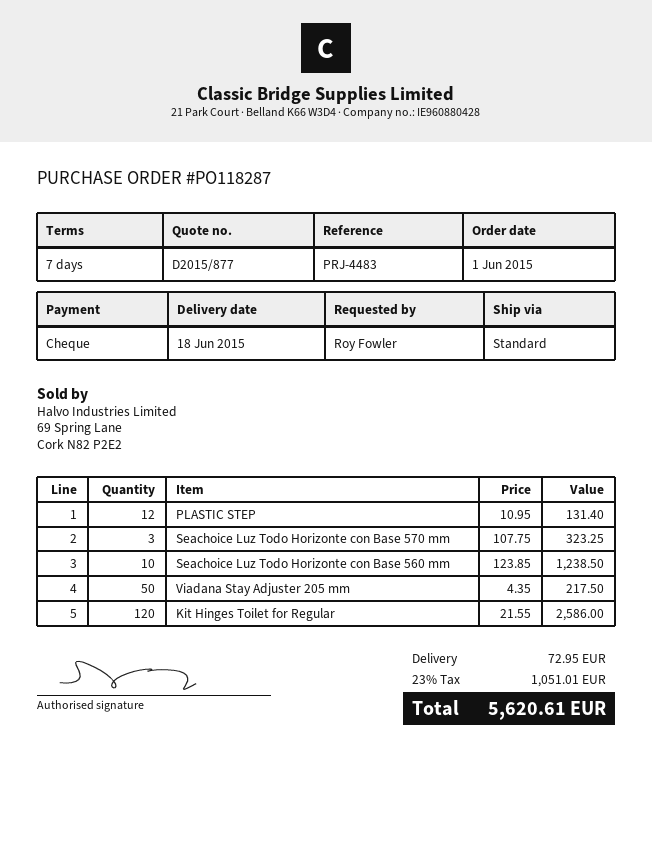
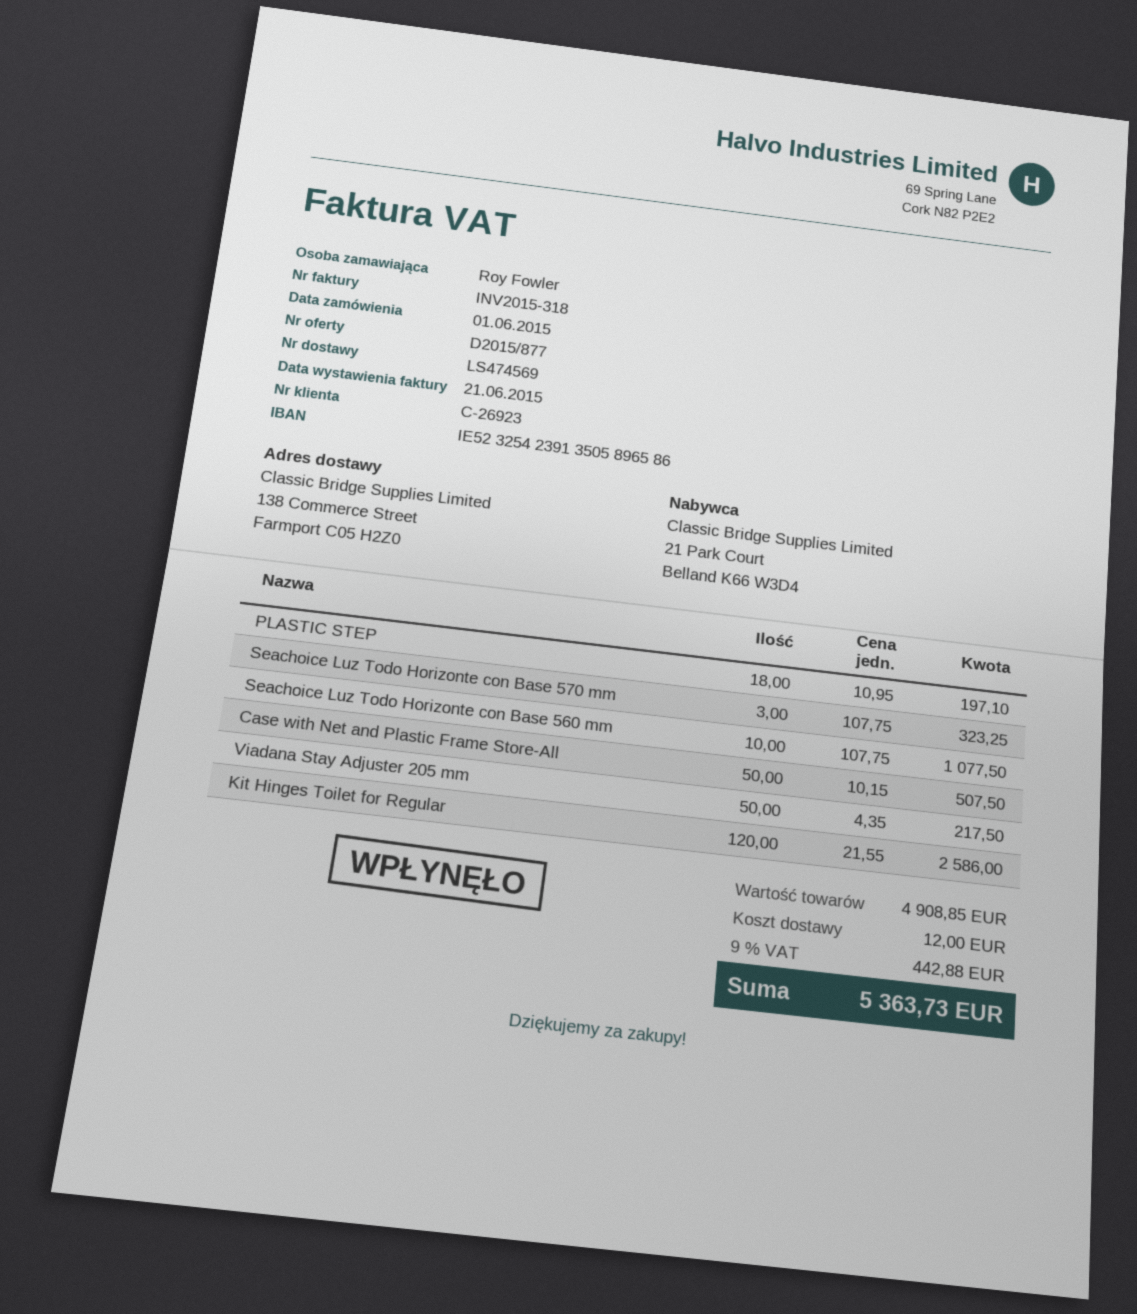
PLASTIC STEP: 12 x 10.95 = 131.40 -> 18 x 10.95 = 197.10
Seachoice Luz Todo Horizonte con Base 560 mm: 10 x 123.85 = 1238.50 -> 10 x 107.75 = 1077.50
Case with Net and Plastic Frame Store-All: none -> 50 x 10.15 = 507.50
shipping: 72.95 -> 12.00
tax: 23% = 1051.01 -> 9% = 442.88
total: 5620.61 -> 5363.73

